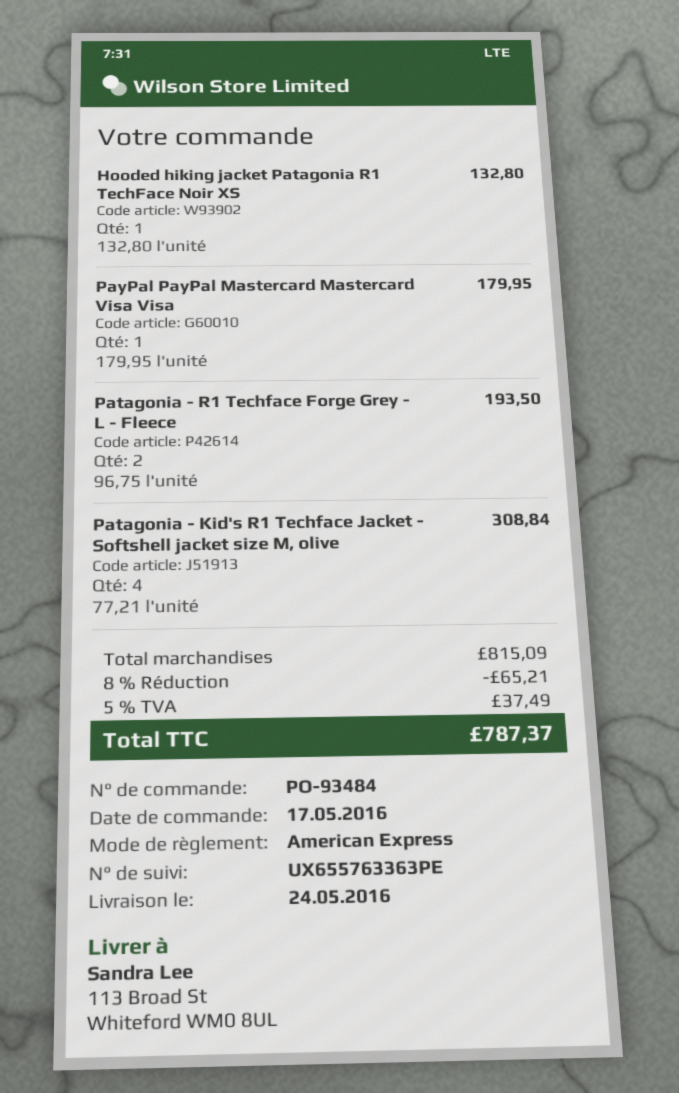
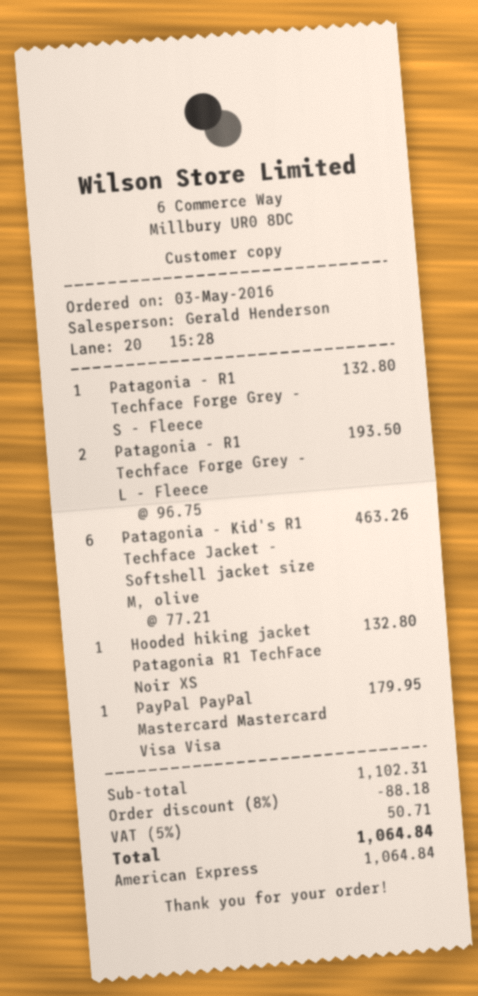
order date: 2016-05-17 -> 2016-05-03
Patagonia - Kid's R1 Techface Jacket - Softshell jacket size M, olive: 4 x 77.21 = 308.84 -> 6 x 77.21 = 463.26
Patagonia - R1 Techface Forge Grey - S - Fleece: none -> 1 x 132.80 = 132.80
subtotal: 815.09 -> 1102.31
discount: 8% = 65.21 -> 8% = 88.18
tax: 5% = 37.49 -> 5% = 50.71
total: 787.37 -> 1064.84

